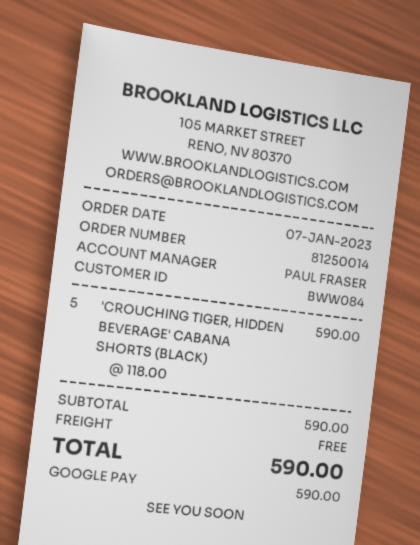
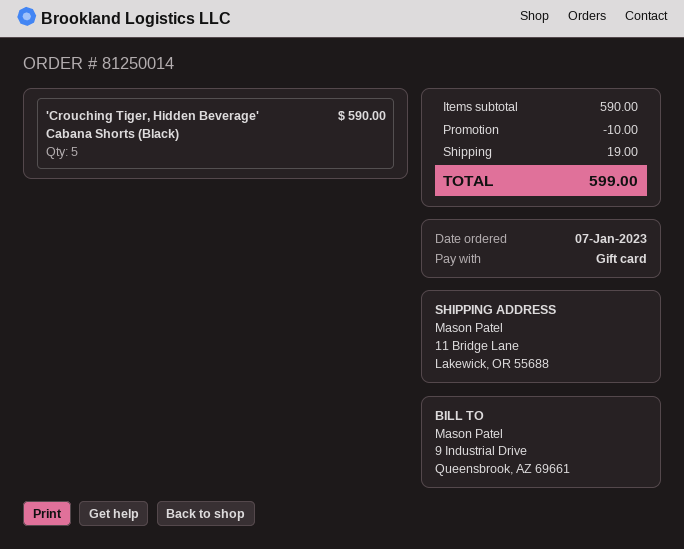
payment method: Google Pay -> gift card
discount: none -> 10.00
shipping: 0.00 -> 19.00
total: 590.00 -> 599.00

